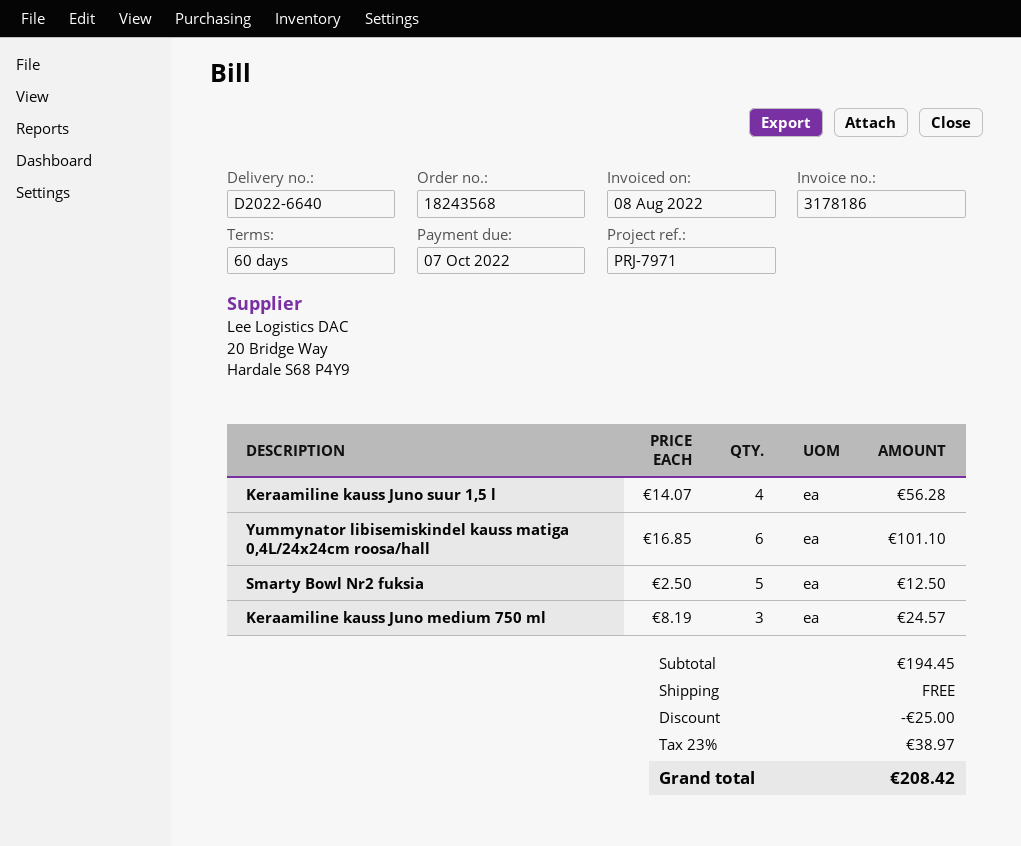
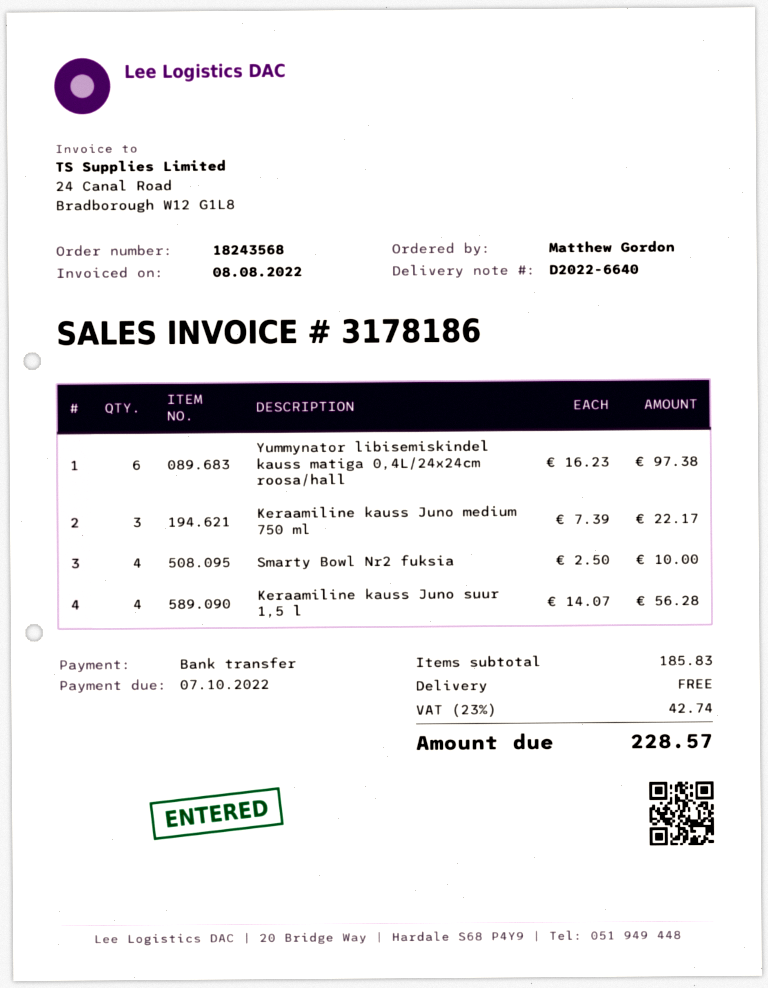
Yummynator libisemiskindel kauss matiga 0,4L/24x24cm roosa/hall: 6 x 16.85 = 101.10 -> 6 x 16.23 = 97.38
Smarty Bowl Nr2 fuksia: 5 x 2.50 = 12.50 -> 4 x 2.50 = 10.00
Keraamiline kauss Juno medium 750 ml: 3 x 8.19 = 24.57 -> 3 x 7.39 = 22.17
subtotal: 194.45 -> 185.83
discount: 25.00 -> none
tax: 23% = 38.97 -> 23% = 42.74
total: 208.42 -> 228.57

